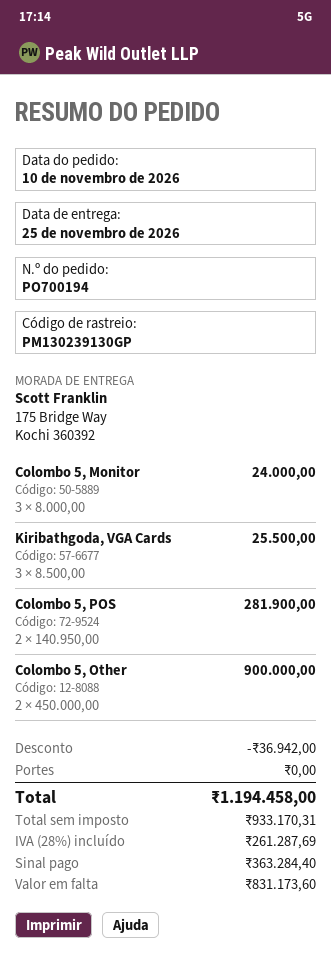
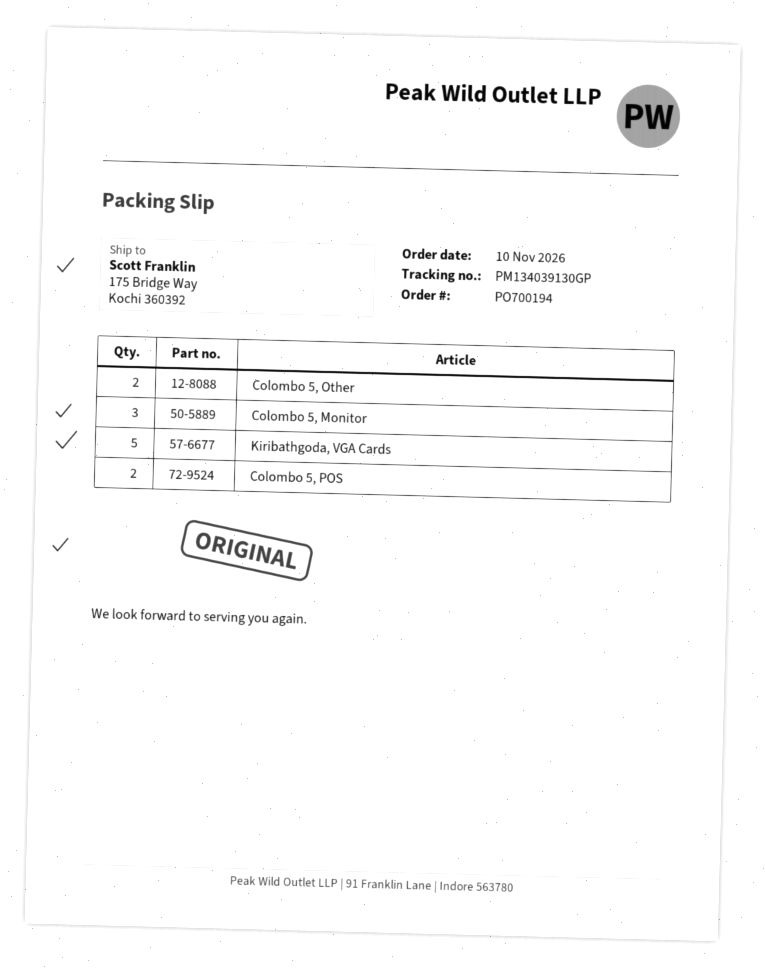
tracking number: PM130239130GP -> PM134039130GP
Kiribathgoda, VGA Cards: 3 -> 5

